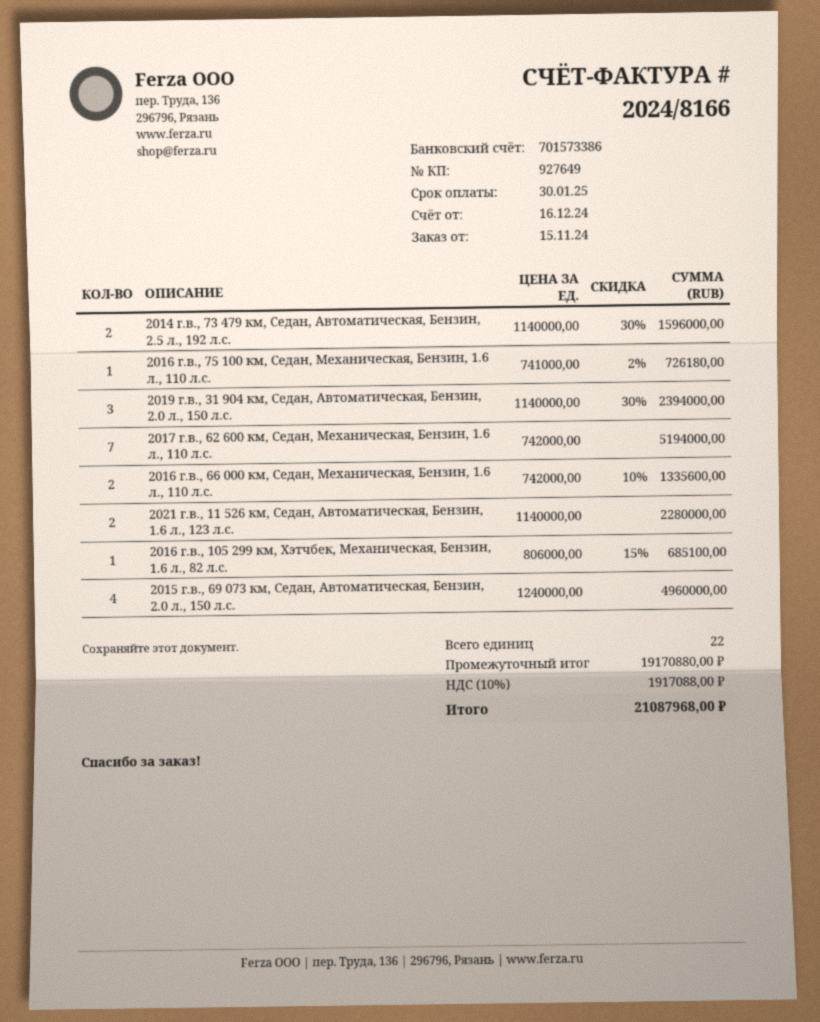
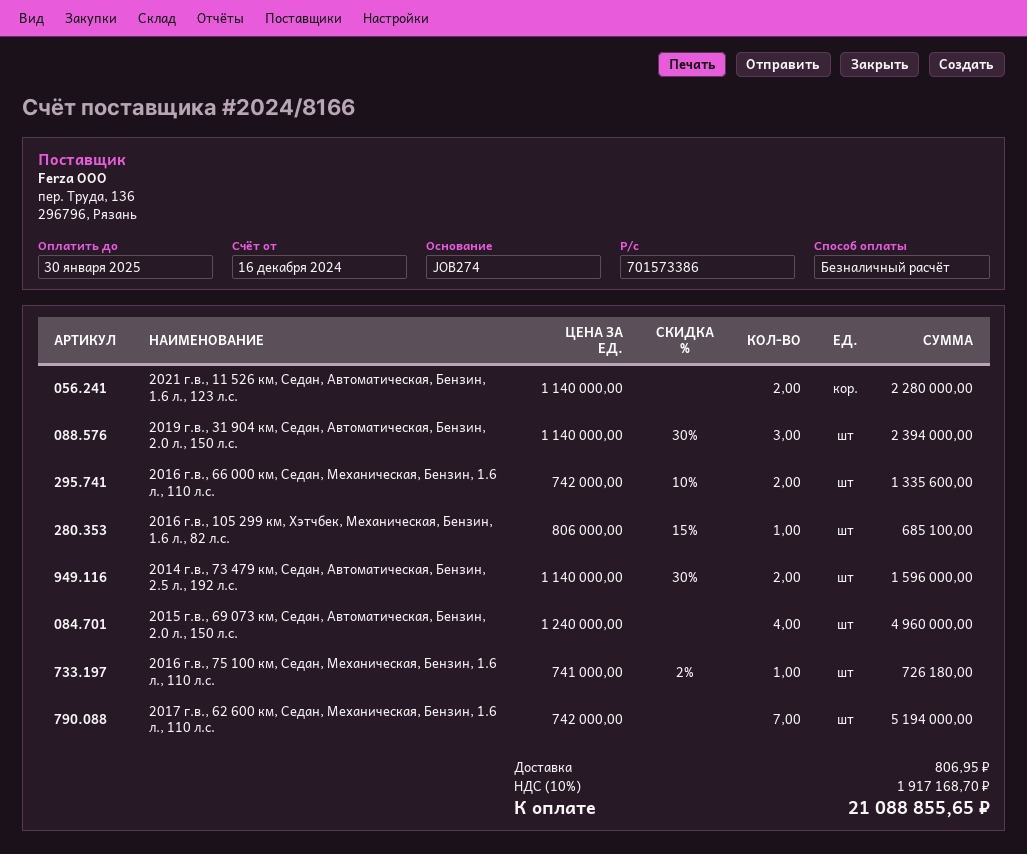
shipping: none -> 806.95
tax: 10% = 1917088.00 -> 10% = 1917168.70
total: 21087968.00 -> 21088855.65

